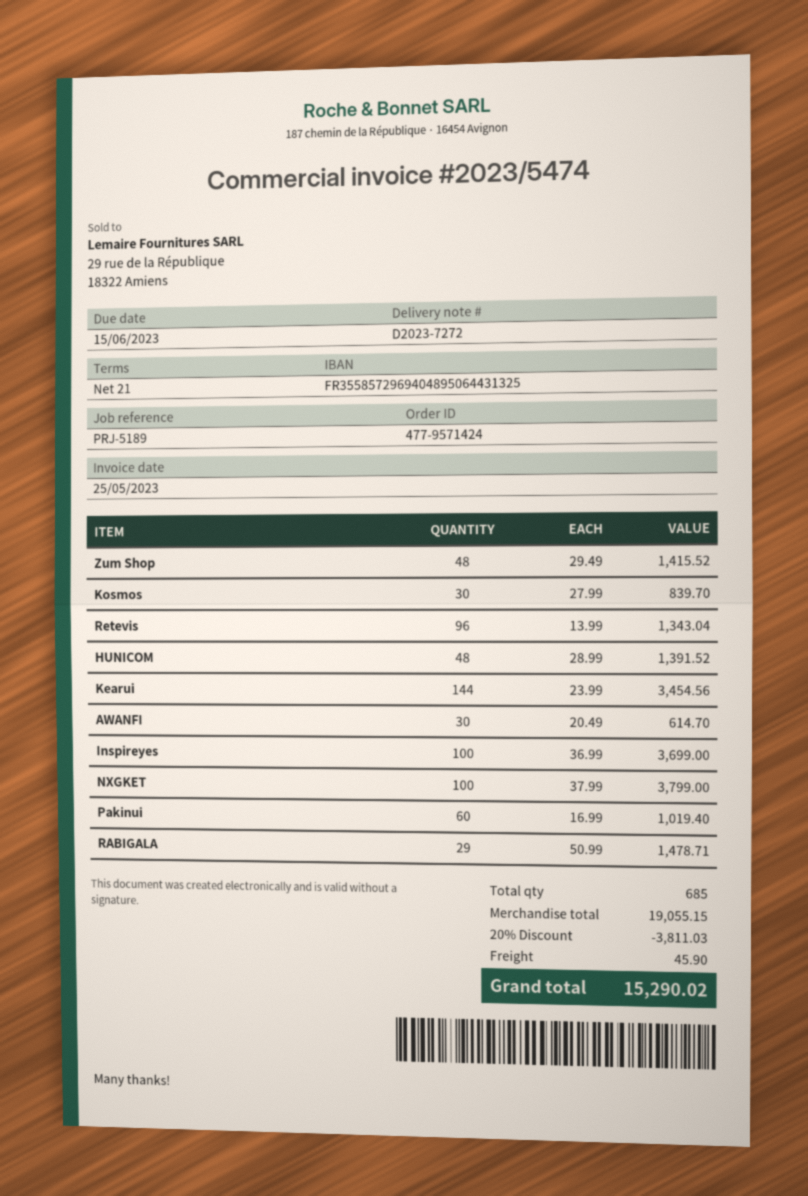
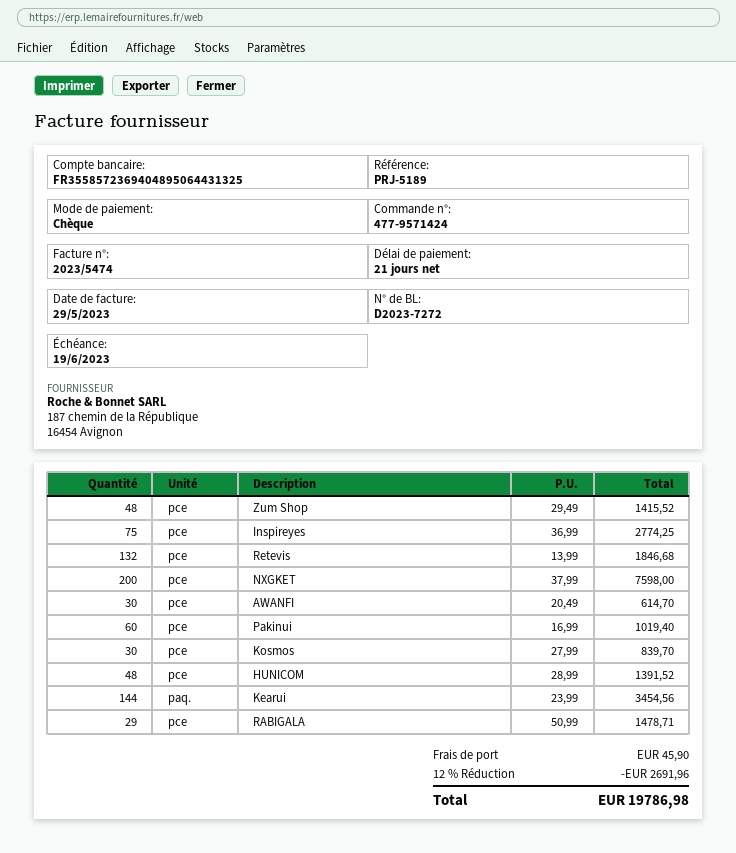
invoice date: 2023-05-25 -> 2023-05-29
due date: 2023-06-15 -> 2023-06-19
bank account: FR3558572969404895064431325 -> FR3558572369404895064431325
Retevis: 96 x 13.99 = 1343.04 -> 132 x 13.99 = 1846.68
Inspireyes: 100 x 36.99 = 3699.00 -> 75 x 36.99 = 2774.25
NXGKET: 100 x 37.99 = 3799.00 -> 200 x 37.99 = 7598.00
discount: 20% = 3811.03 -> 12% = 2691.96
total: 15290.02 -> 19786.98

